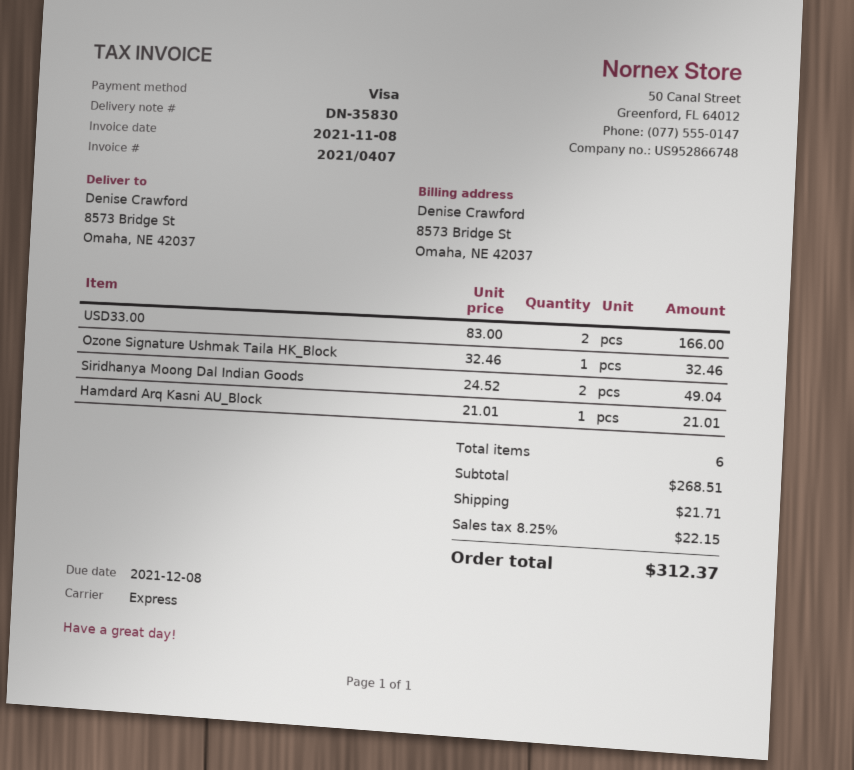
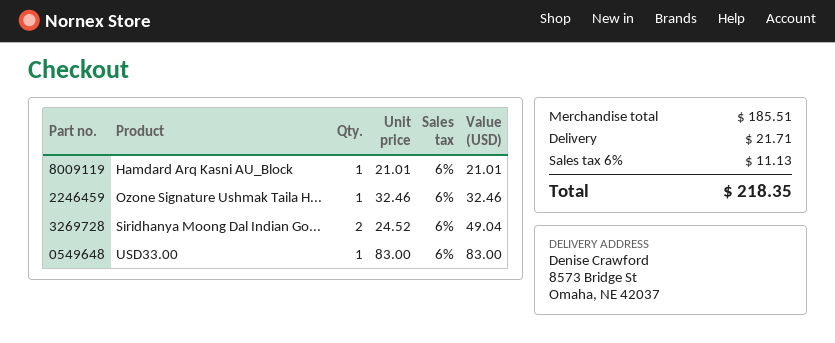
USD33.00: 2 x 83.00 = 166.00 -> 1 x 83.00 = 83.00
subtotal: 268.51 -> 185.51
tax: 8.25% = 22.15 -> 6% = 11.13
total: 312.37 -> 218.35

